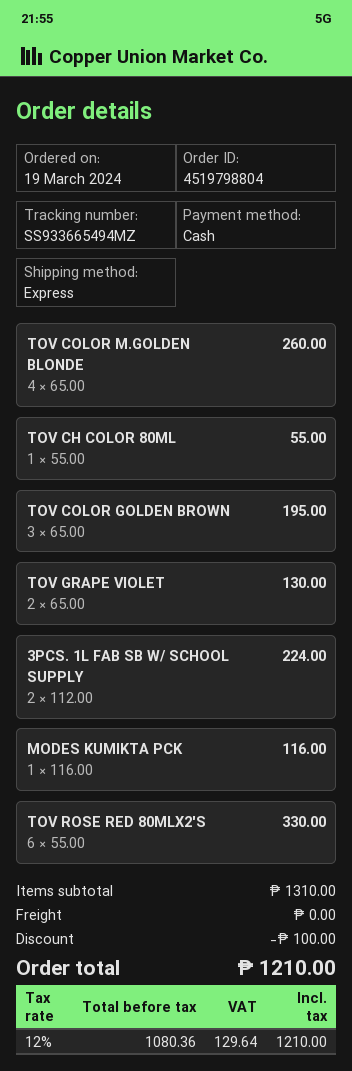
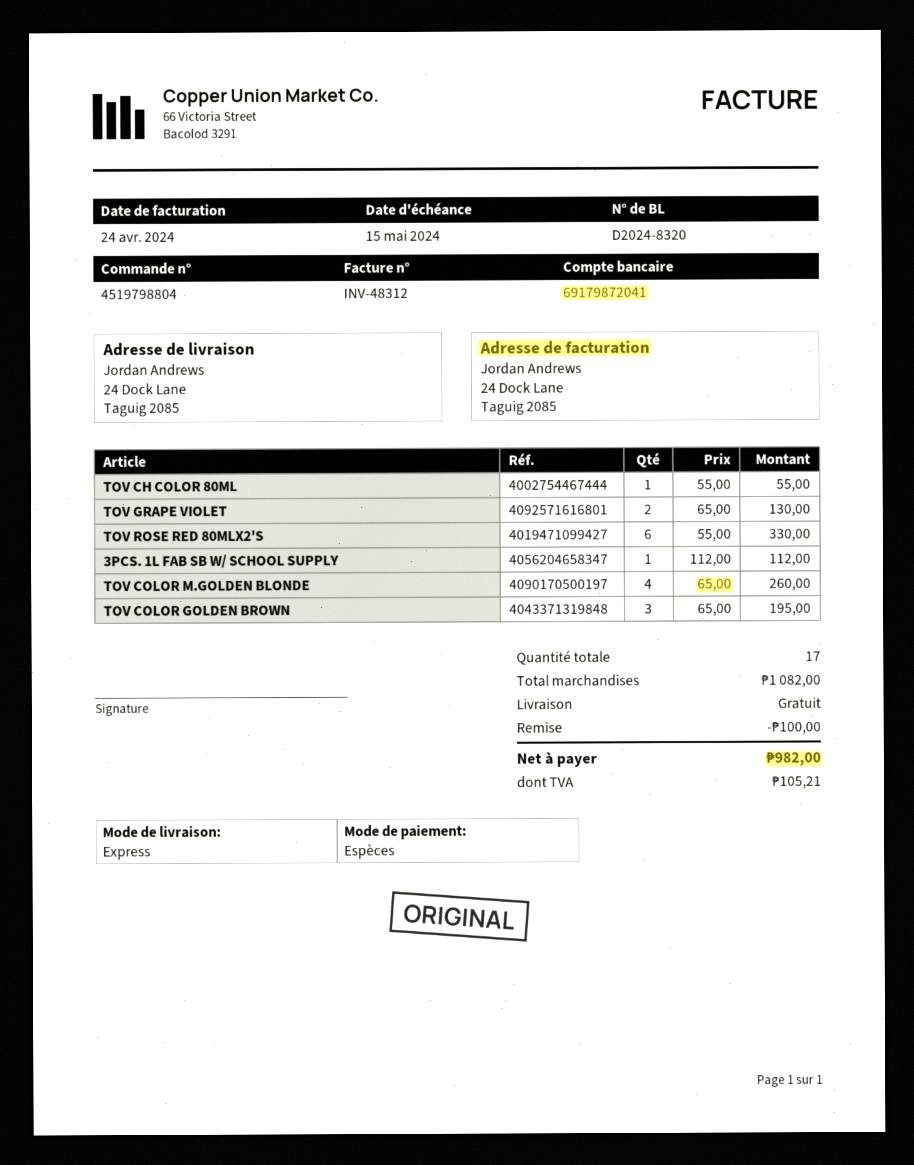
3PCS. 1L FAB SB W/ SCHOOL SUPPLY: 2 x 112.00 = 224.00 -> 1 x 112.00 = 112.00
MODES KUMIKTA PCK: 1 x 116.00 = 116.00 -> none
subtotal: 1310.00 -> 1082.00
tax: 129.64 -> 105.21
total: 1210.00 -> 982.00

